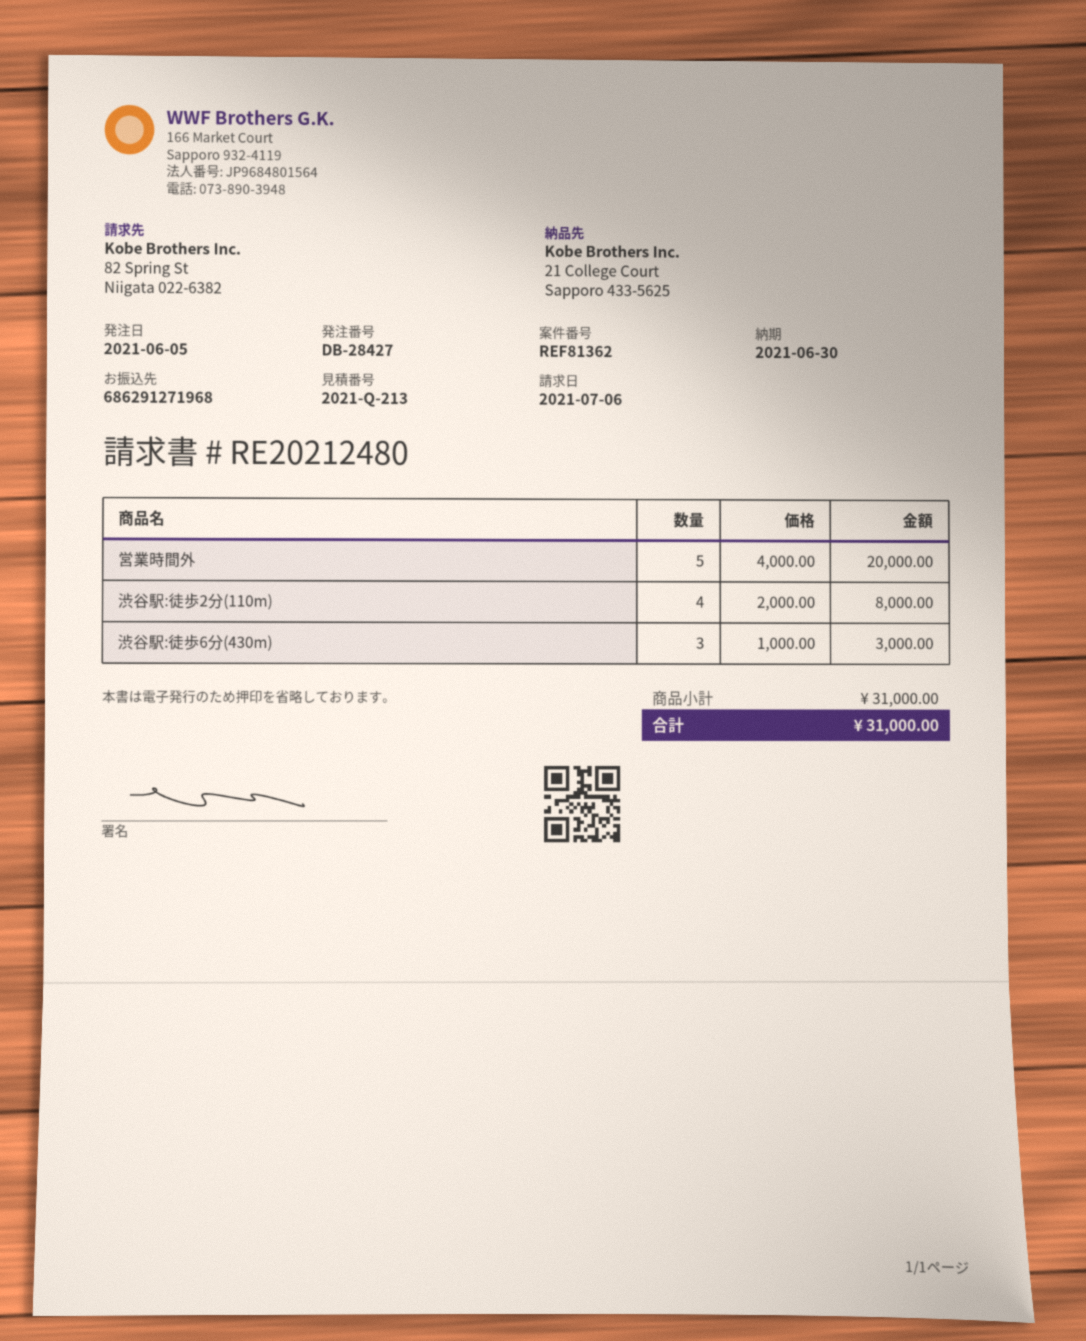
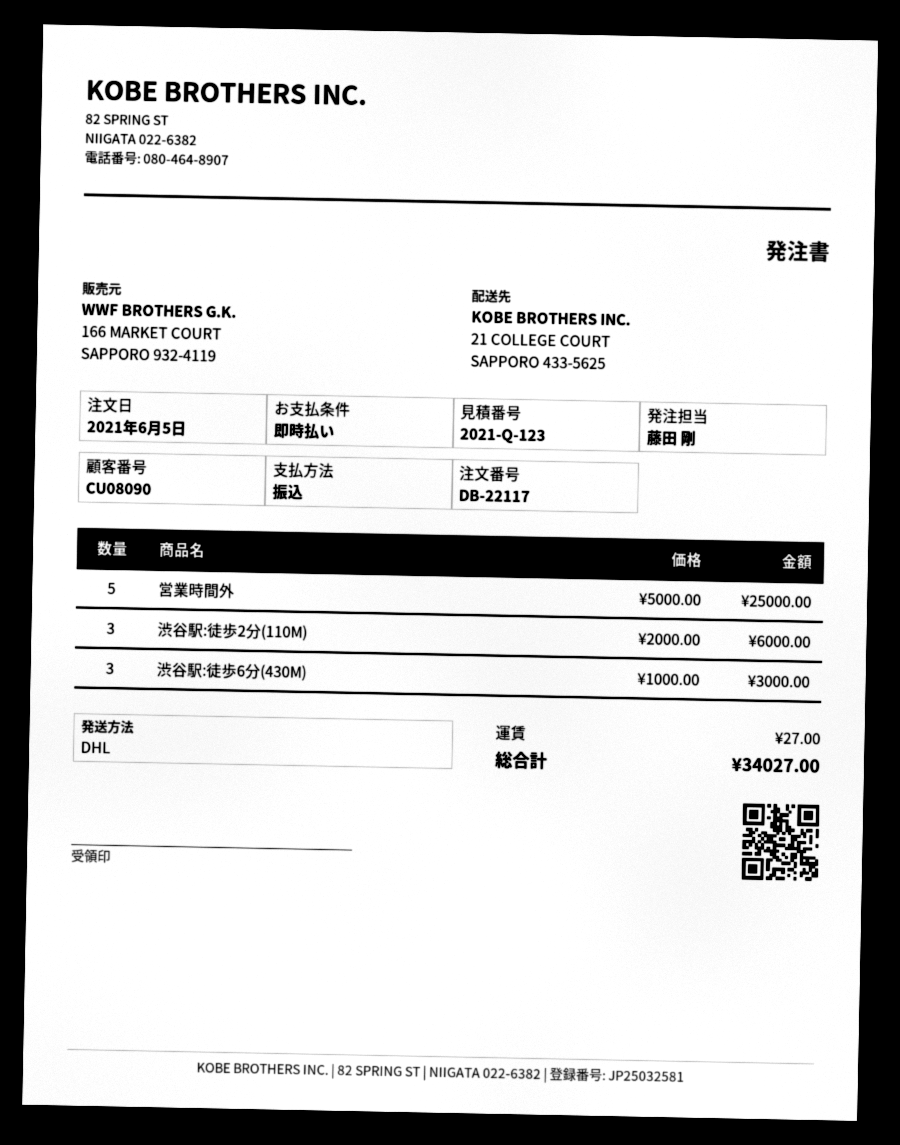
quote number: 2021-Q-213 -> 2021-Q-123
order number: DB-28427 -> DB-22117
営業時間外: 5 x 4000.00 = 20000.00 -> 5 x 5000.00 = 25000.00
渋谷駅:徒歩2分(110m): 4 x 2000.00 = 8000.00 -> 3 x 2000.00 = 6000.00
shipping: none -> 27.00
total: 31000.00 -> 34027.00

